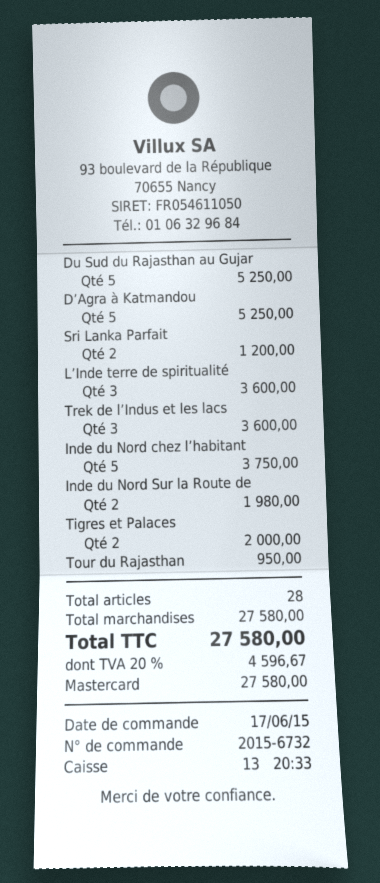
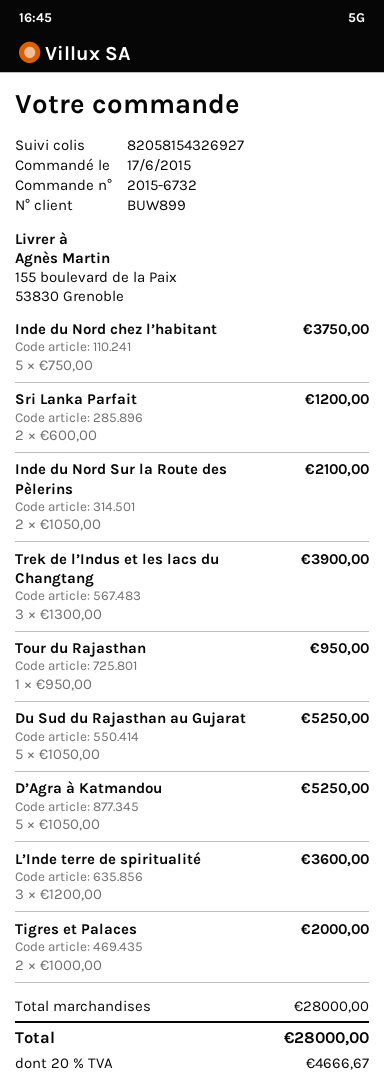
Trek de l’Indus et les lacs: 3 for 3600.00 -> 3 for 3900.00
Inde du Nord Sur la Route de: 2 for 1980.00 -> 2 for 2100.00
subtotal: 27580.00 -> 28000.00
tax: 20% = 4596.67 -> 20% = 4666.67
total: 27580.00 -> 28000.00

